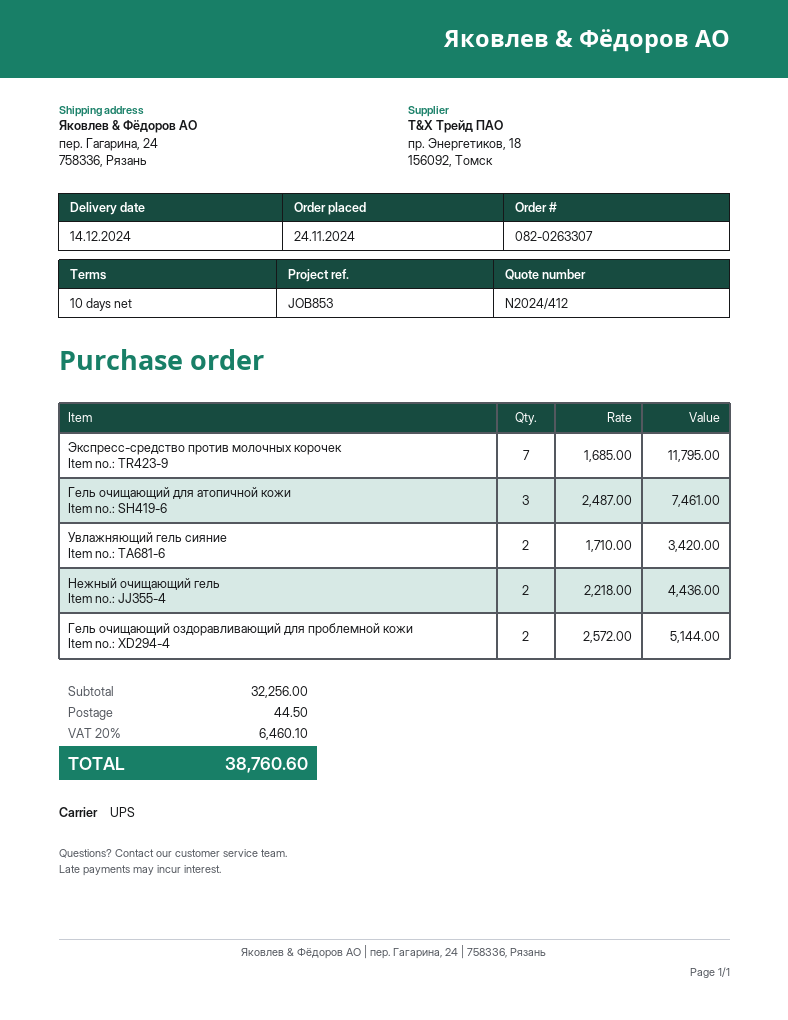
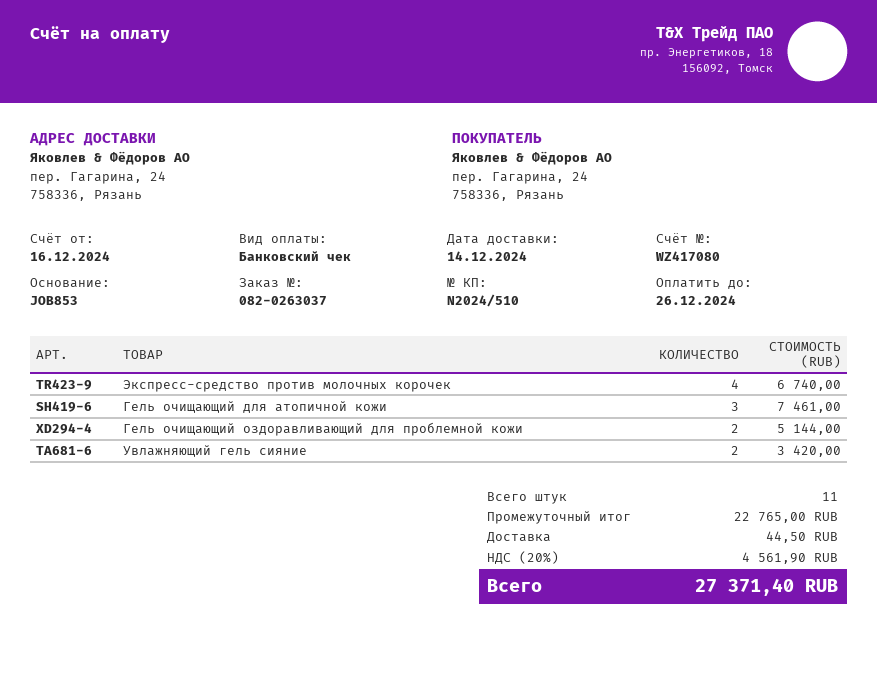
quote number: N2024/412 -> N2024/510
order number: 082-0263307 -> 082-0263037
Экспресс-средство против молочных корочек: 7 for 11795.00 -> 4 for 6740.00
Нежный очищающий гель: 2 for 4436.00 -> none
subtotal: 32256.00 -> 22765.00
tax: 20% = 6460.10 -> 20% = 4561.90
total: 38760.60 -> 27371.40

